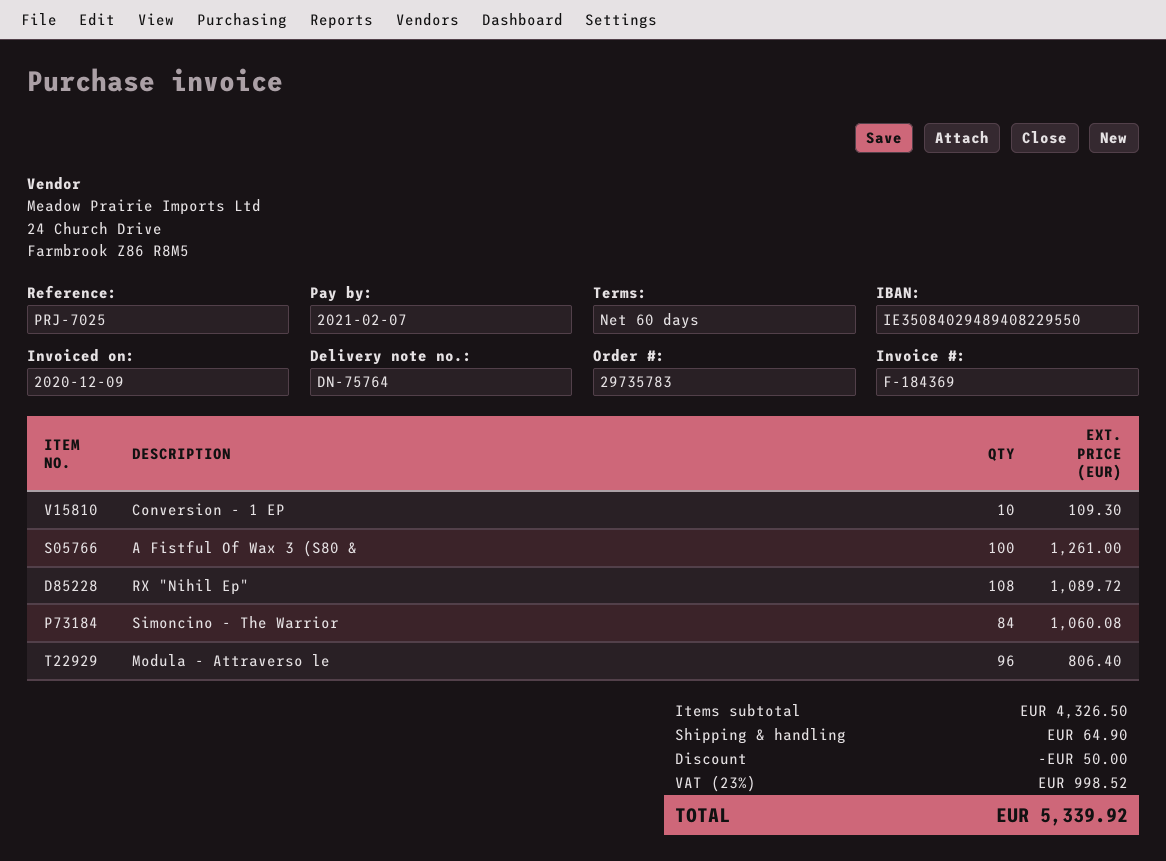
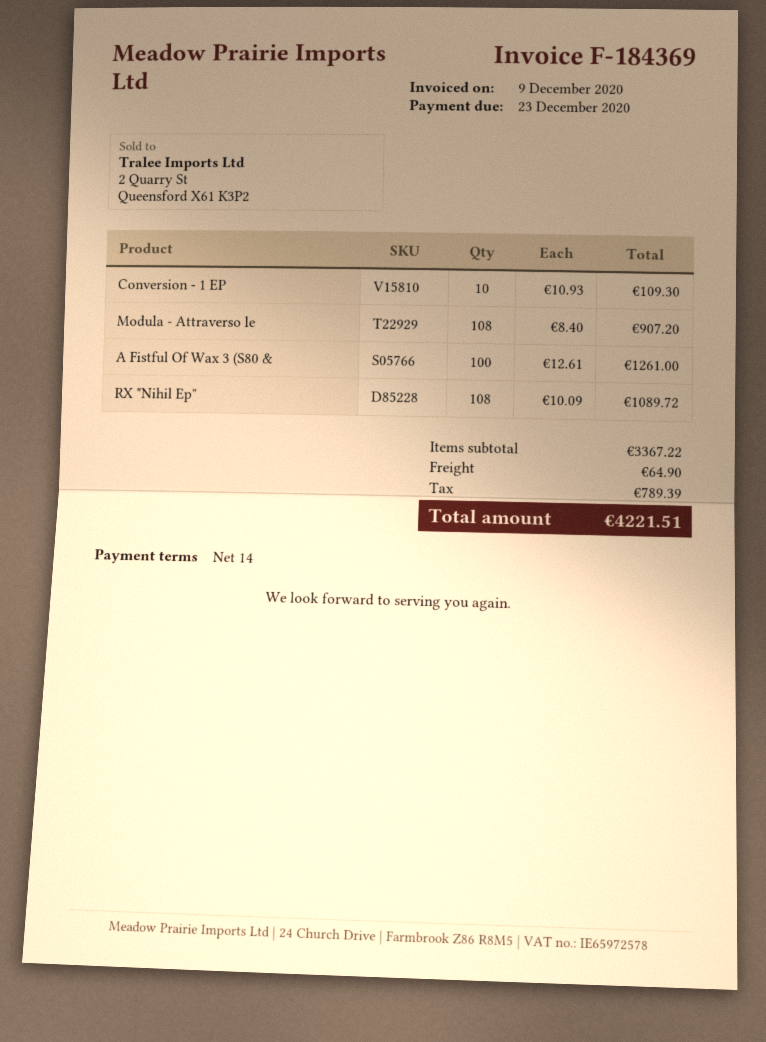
payment terms: 60 days -> 14 days
due date: 2021-02-07 -> 2020-12-23
Simoncino - The Warrior: 84 for 1060.08 -> none
Modula - Attraverso le: 96 for 806.40 -> 108 for 907.20
subtotal: 4326.50 -> 3367.22
discount: 50.00 -> none
tax: 998.52 -> 789.39
total: 5339.92 -> 4221.51

